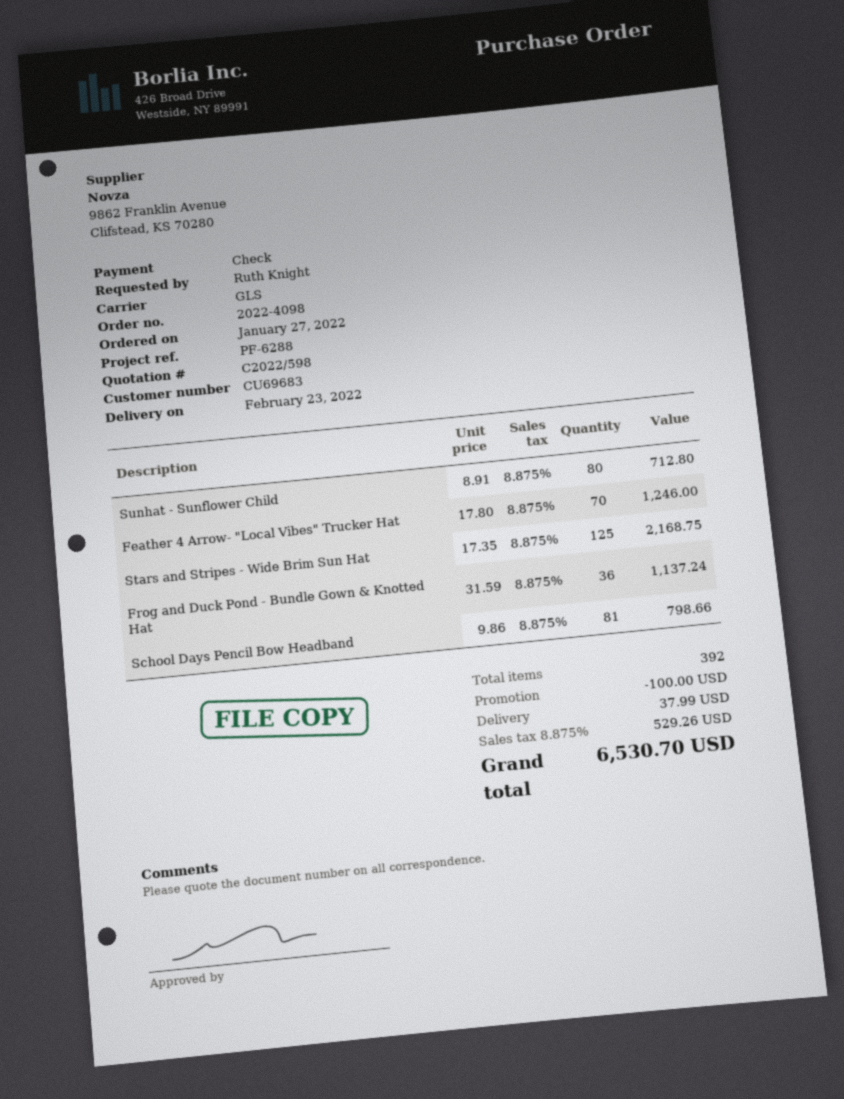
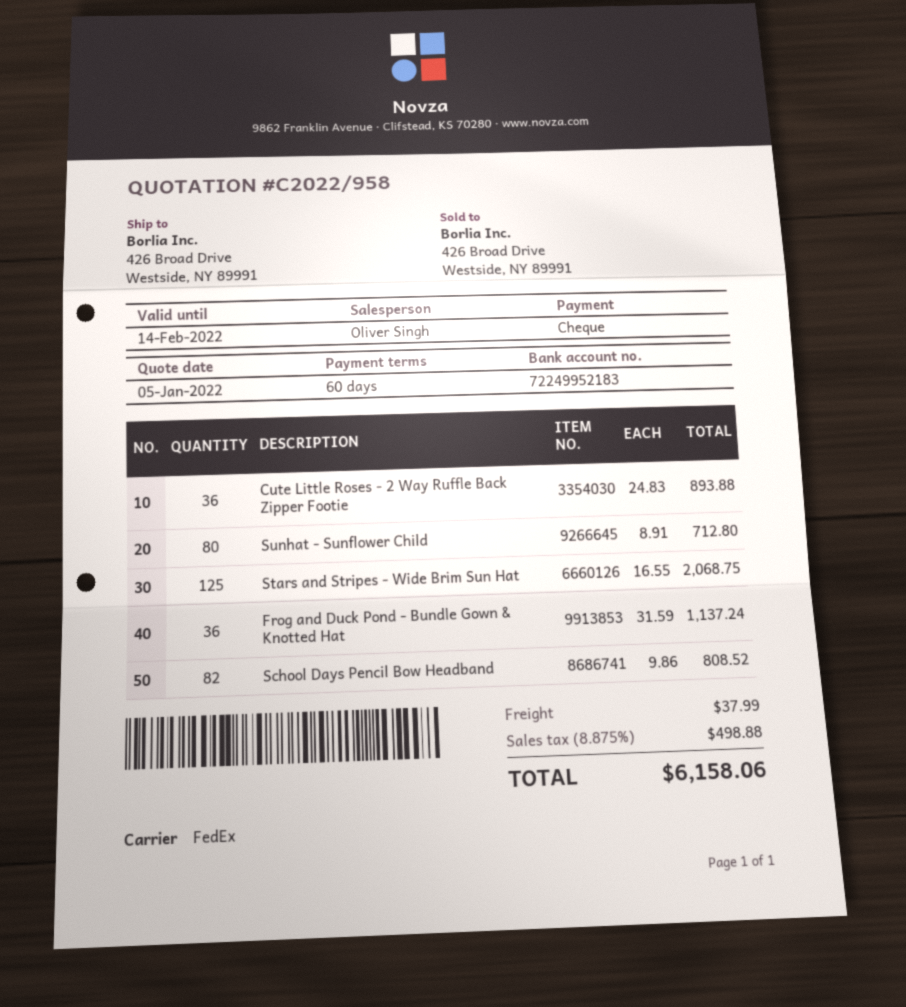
quote number: C2022/598 -> C2022/958
shipping method: GLS -> FedEx
Feather 4 Arrow- "Local Vibes" Trucker Hat: 70 x 17.80 = 1246.00 -> none
Stars and Stripes - Wide Brim Sun Hat: 125 x 17.35 = 2168.75 -> 125 x 16.55 = 2068.75
School Days Pencil Bow Headband: 81 x 9.86 = 798.66 -> 82 x 9.86 = 808.52
Cute Little Roses - 2 Way Ruffle Back Zipper Footie: none -> 36 x 24.83 = 893.88
discount: 100.00 -> none
tax: 8.875% = 529.26 -> 8.875% = 498.88
total: 6530.70 -> 6158.06

